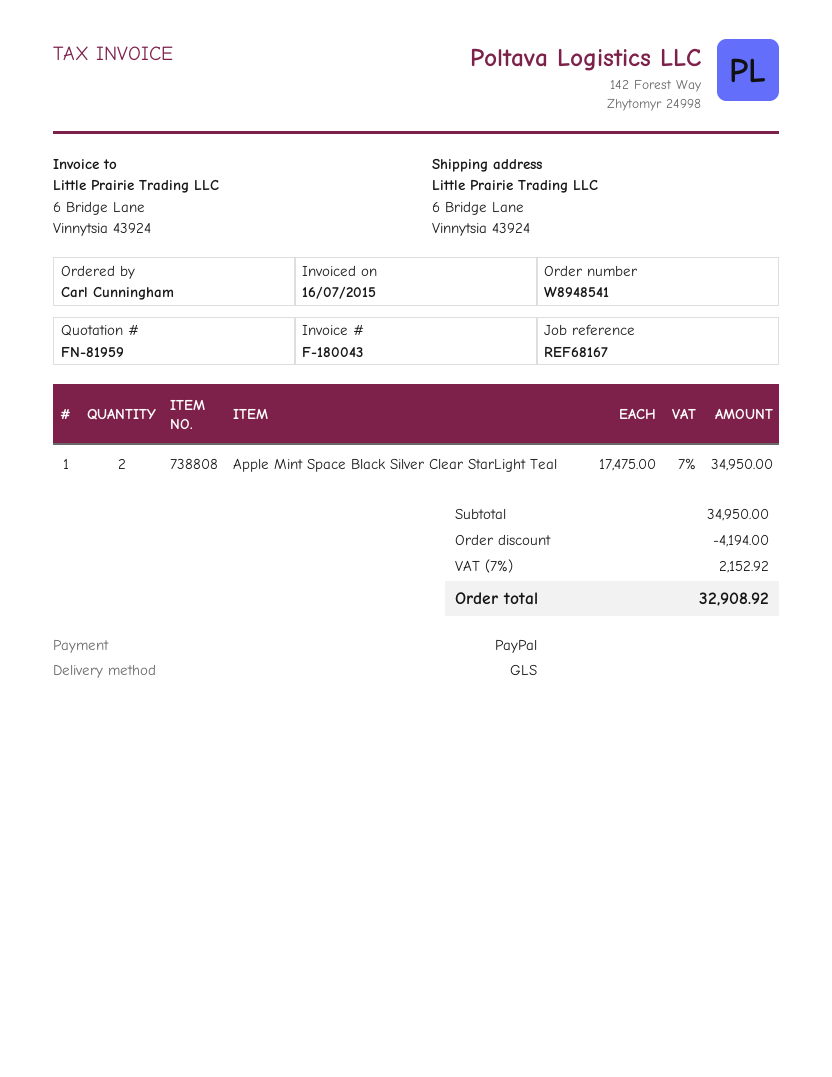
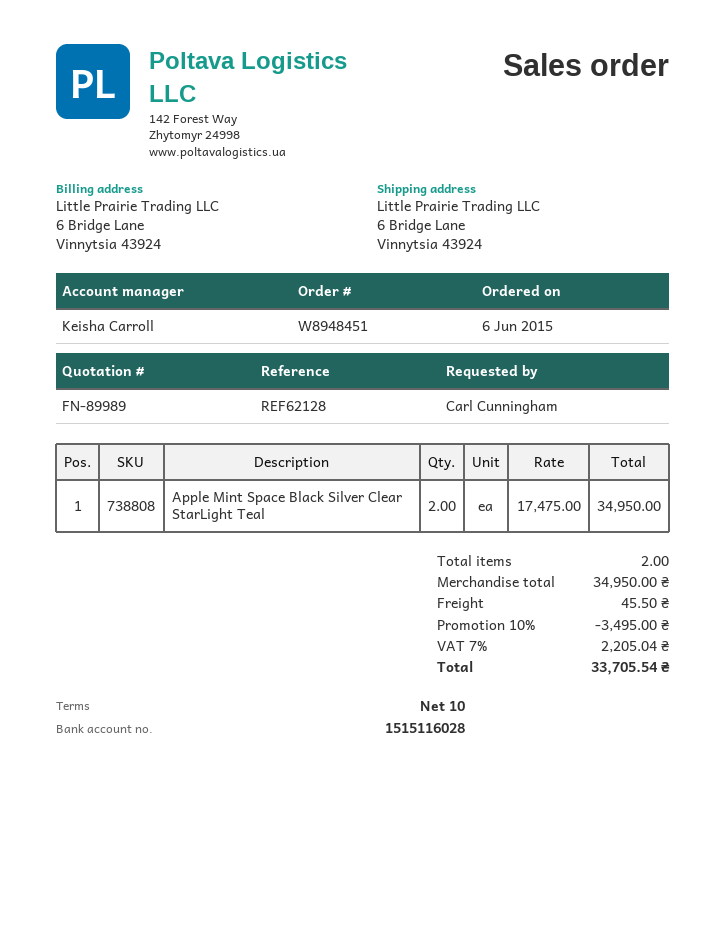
quote number: FN-81959 -> FN-89989
order number: W8948541 -> W8948451
reference: REF68167 -> REF62128
discount: 4194.00 -> 3495.00
shipping: none -> 45.50
tax: 7% = 2152.92 -> 7% = 2205.04
total: 32908.92 -> 33705.54

